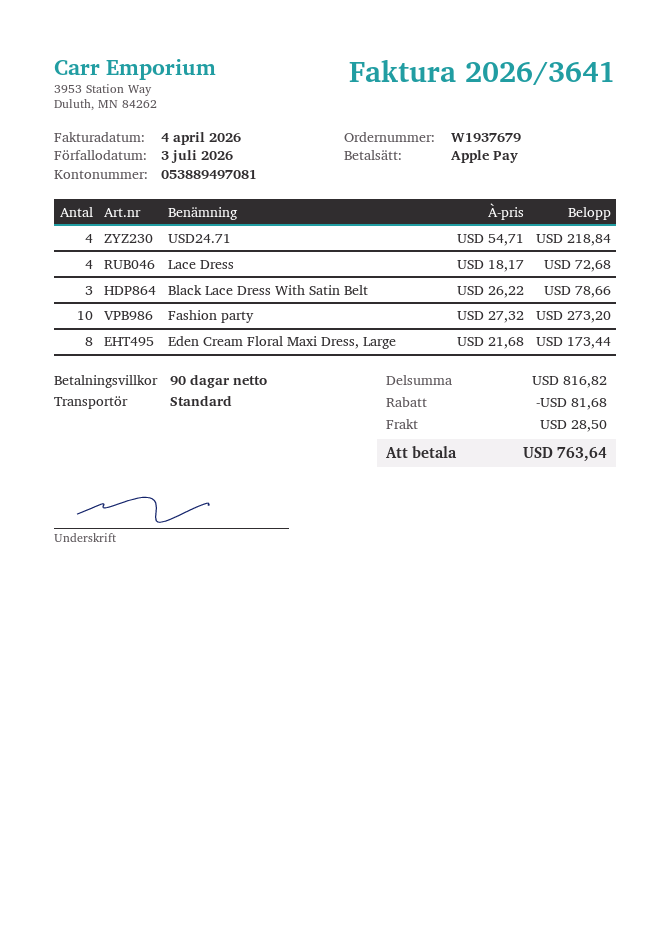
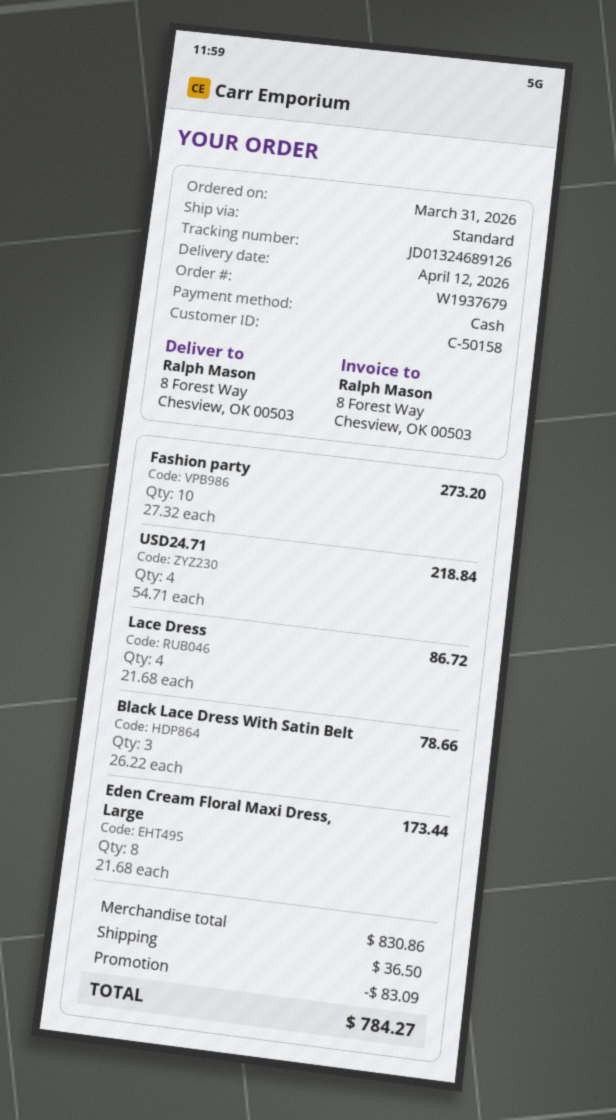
payment method: Apple Pay -> cash
Lace Dress: 4 x 18.17 = 72.68 -> 4 x 21.68 = 86.72
subtotal: 816.82 -> 830.86
discount: 81.68 -> 83.09
shipping: 28.50 -> 36.50
total: 763.64 -> 784.27

